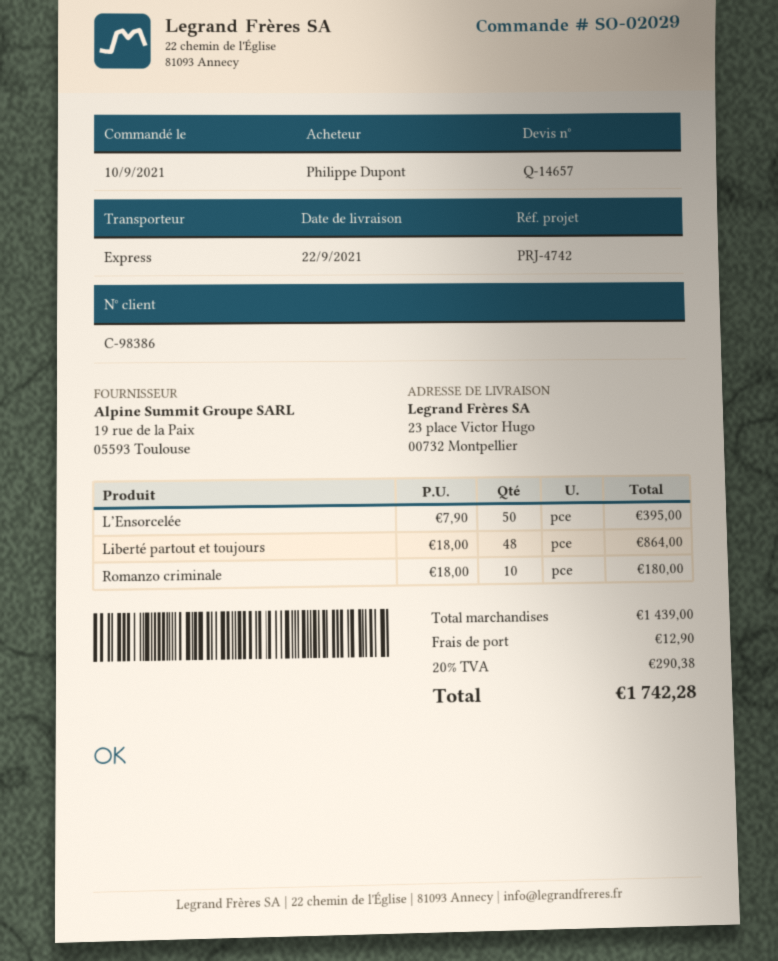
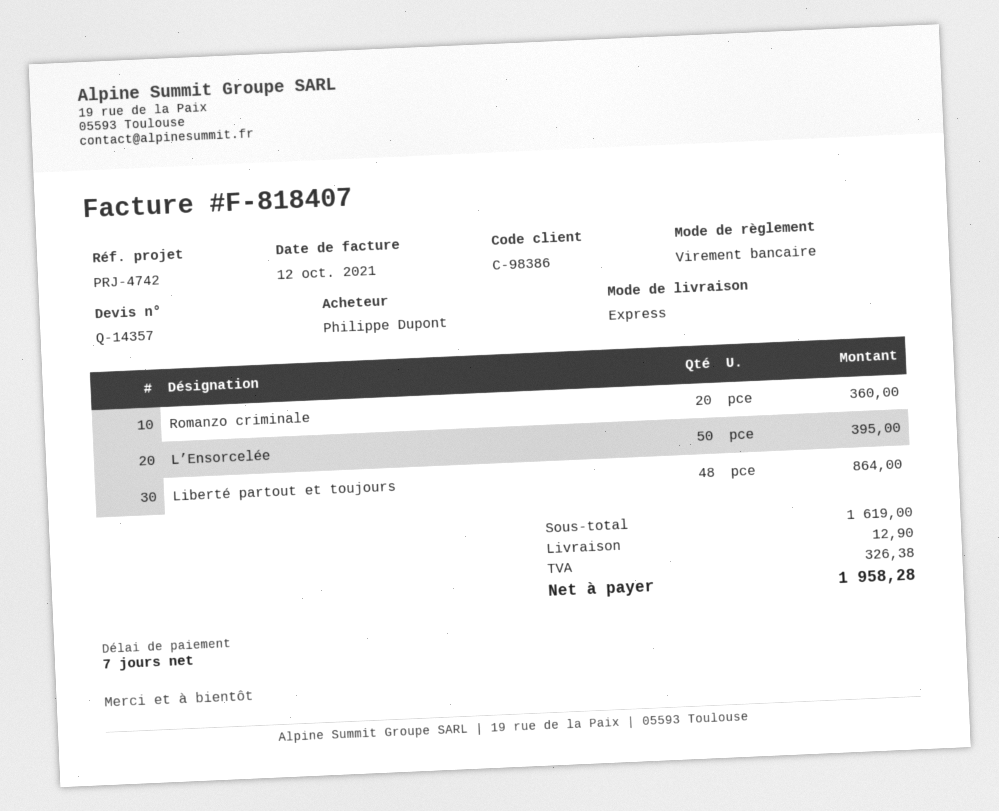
quote number: Q-14657 -> Q-14357
Romanzo criminale: 10 for 180.00 -> 20 for 360.00
subtotal: 1439.00 -> 1619.00
tax: 290.38 -> 326.38
total: 1742.28 -> 1958.28

